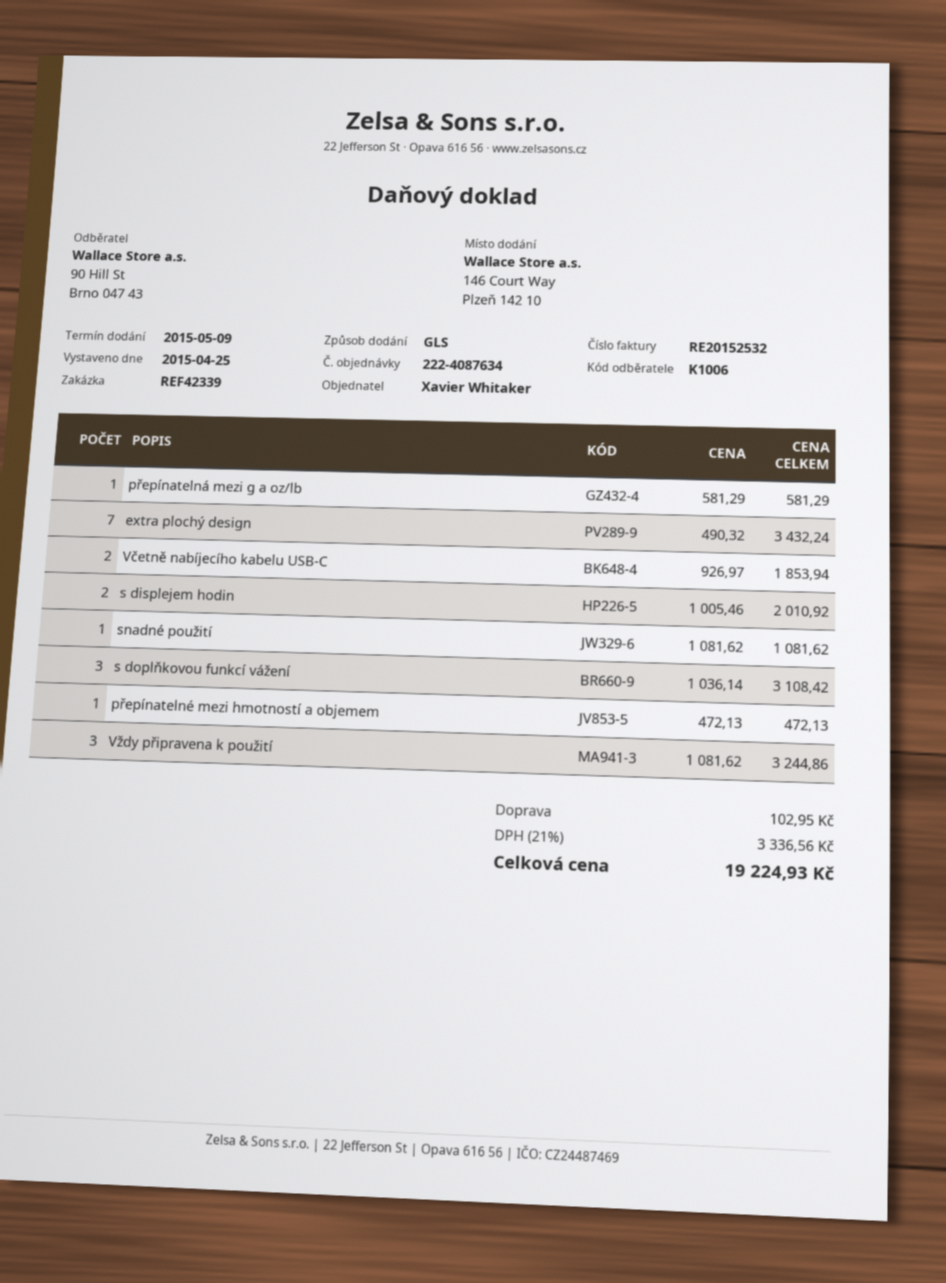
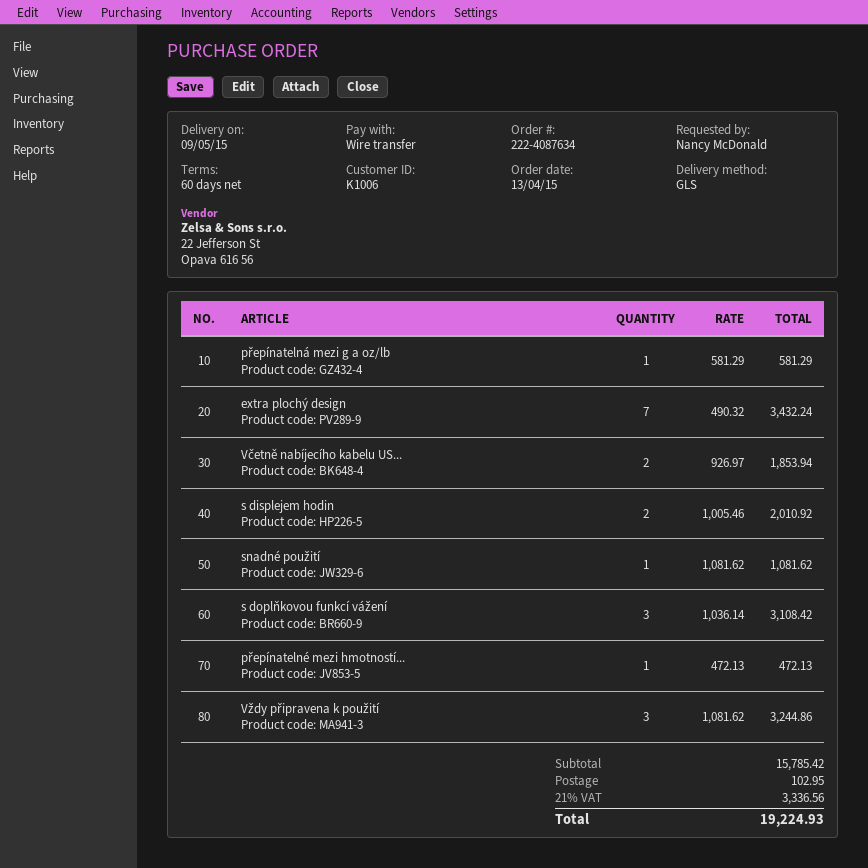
ordered by: Xavier Whitaker -> Nancy McDonald

